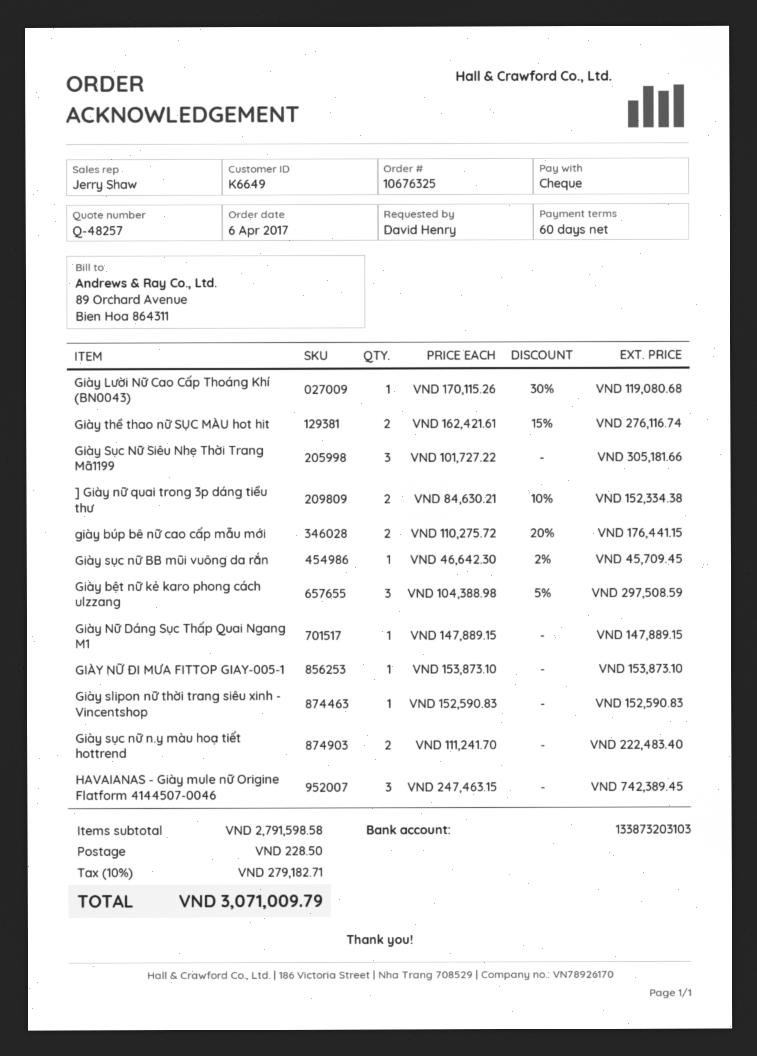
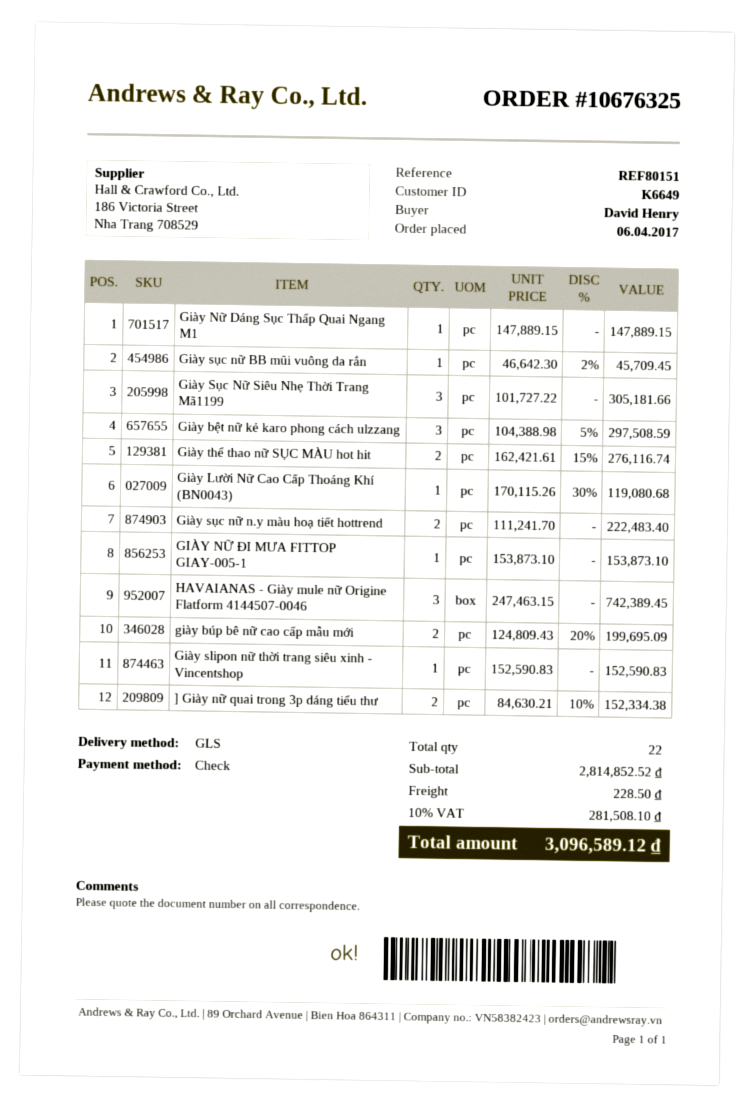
giày búp bê nữ cao cấp mẫu mới: 2 x 110275.72 - 20% = 176441.15 -> 2 x 124809.43 - 20% = 199695.09
subtotal: 2791598.58 -> 2814852.52
tax: 10% = 279182.71 -> 10% = 281508.10
total: 3071009.79 -> 3096589.12

